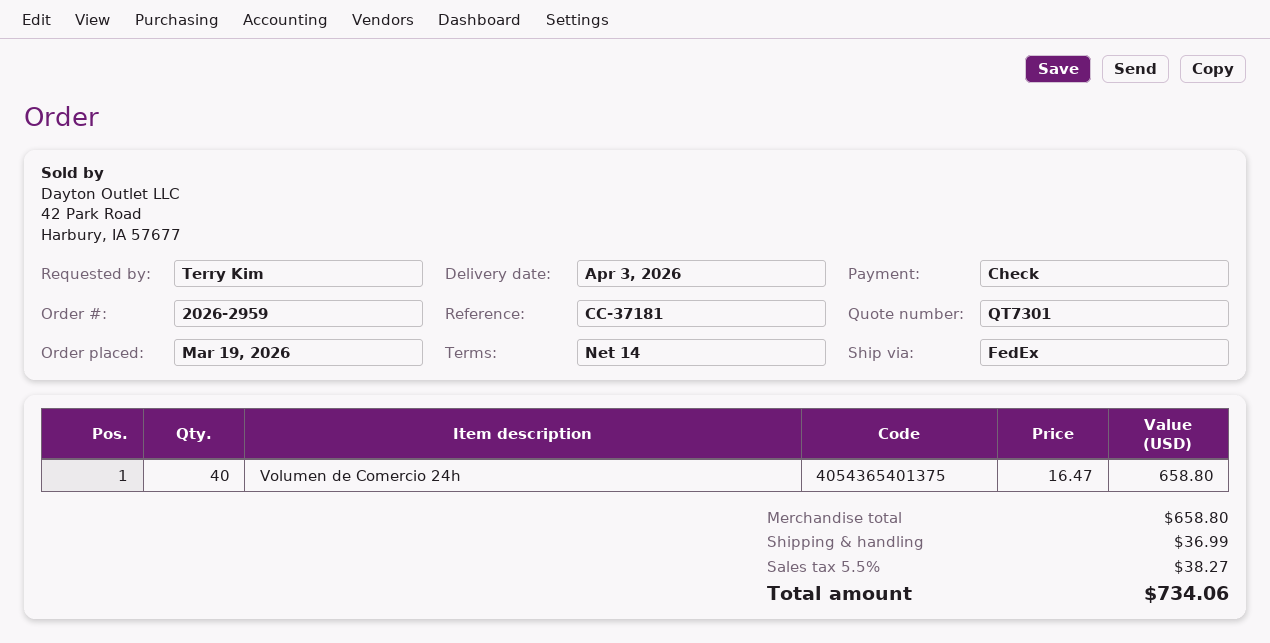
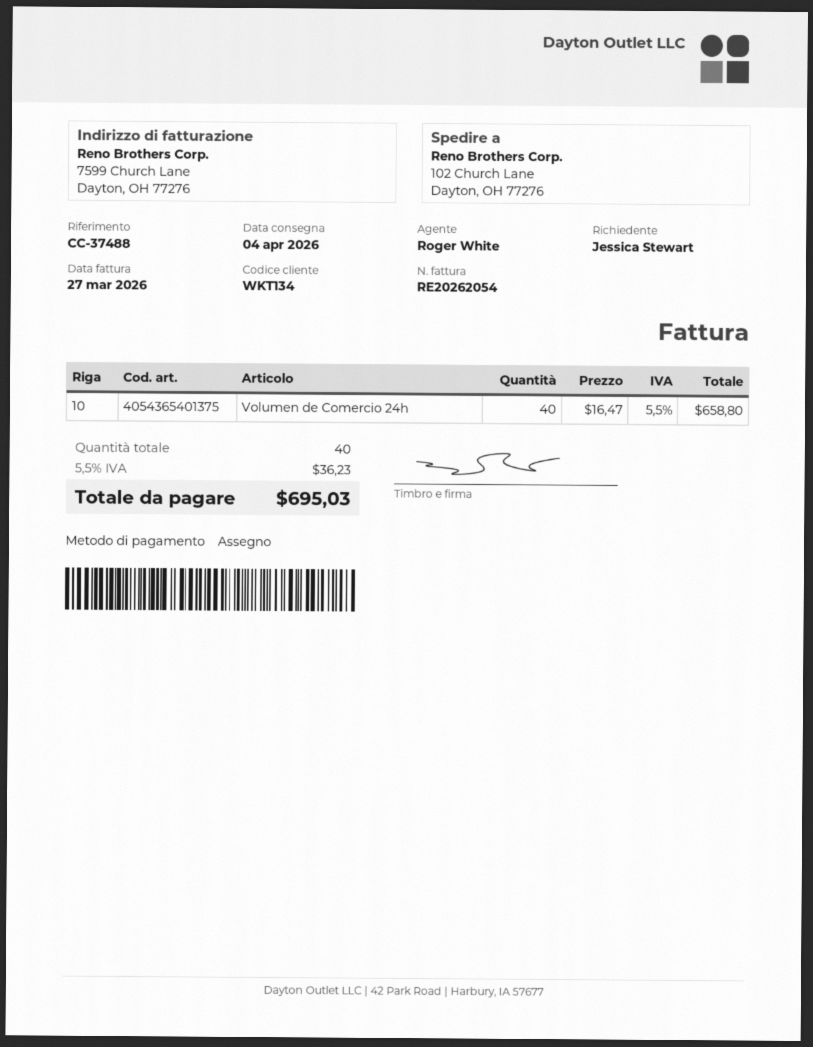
delivery date: 2026-04-03 -> 2026-04-04
reference: CC-37181 -> CC-37488
ordered by: Terry Kim -> Jessica Stewart
shipping: 36.99 -> none
tax: 5.5% = 38.27 -> 5.5% = 36.23
total: 734.06 -> 695.03

